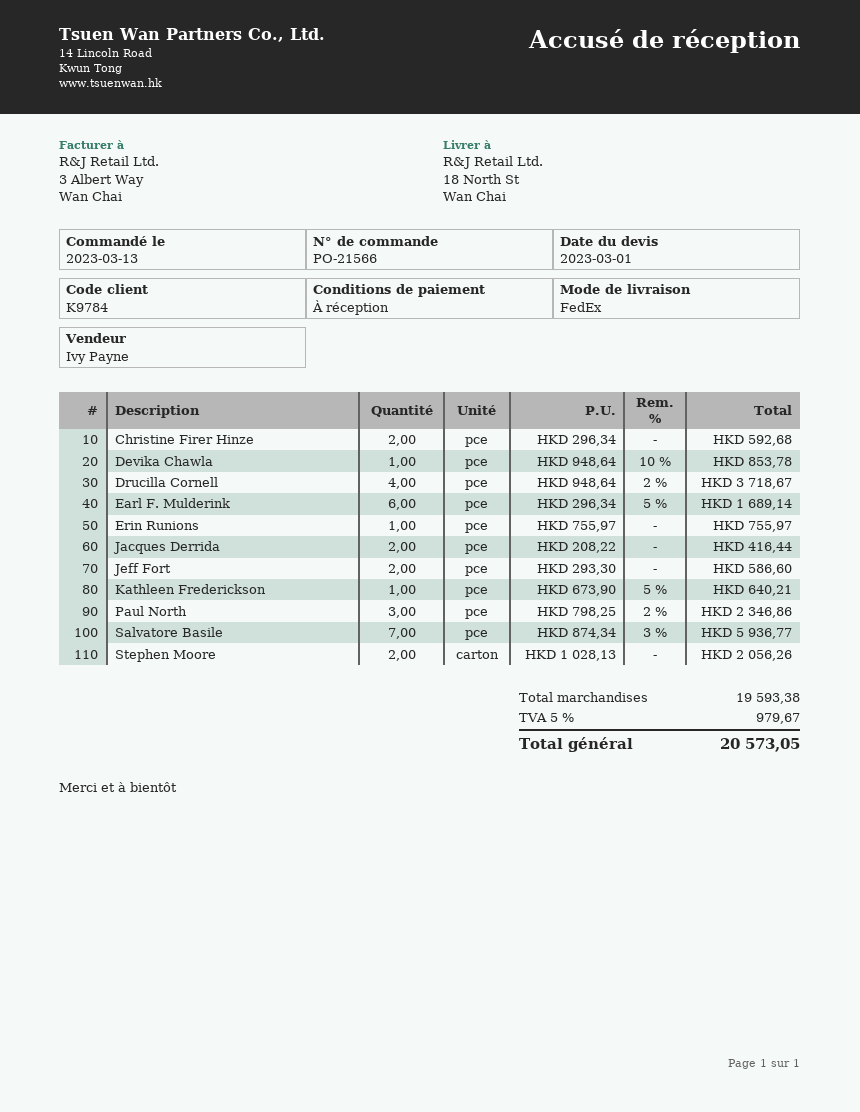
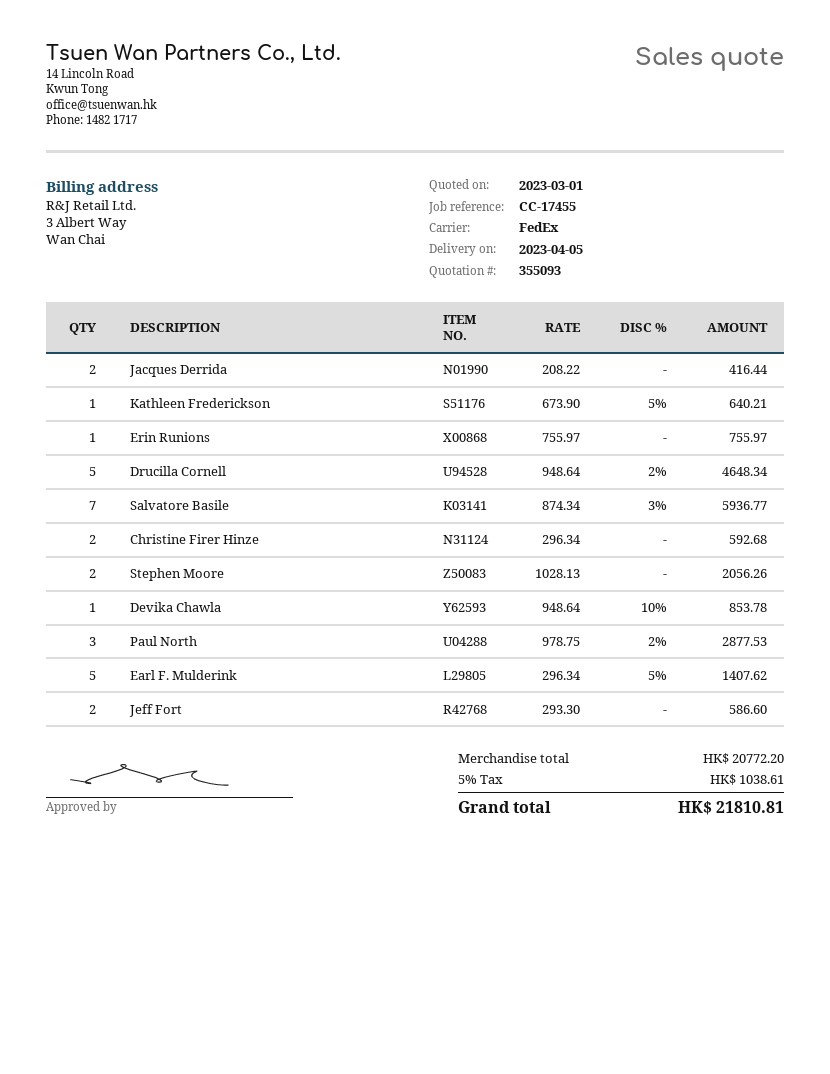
Drucilla Cornell: 4 x 948.64 - 2% = 3718.67 -> 5 x 948.64 - 2% = 4648.34
Earl F. Mulderink: 6 x 296.34 - 5% = 1689.14 -> 5 x 296.34 - 5% = 1407.62
Paul North: 3 x 798.25 - 2% = 2346.86 -> 3 x 978.75 - 2% = 2877.53
subtotal: 19593.38 -> 20772.20
tax: 5% = 979.67 -> 5% = 1038.61
total: 20573.05 -> 21810.81

